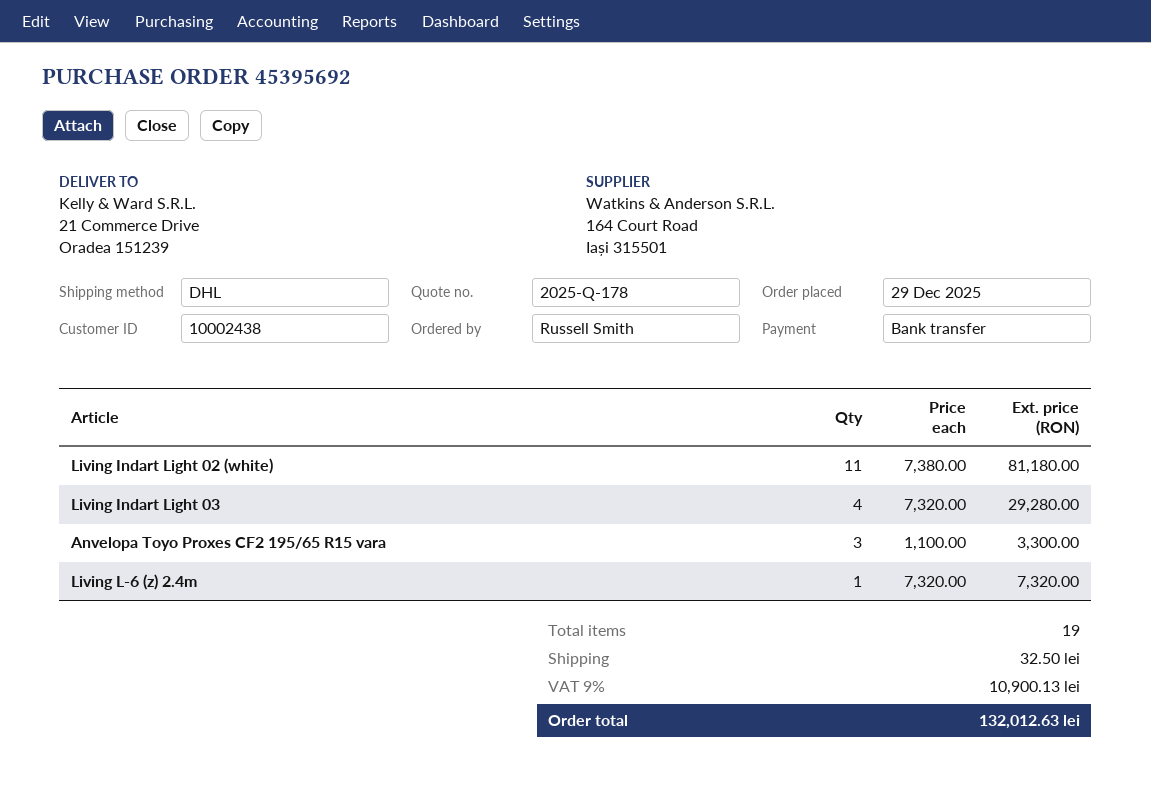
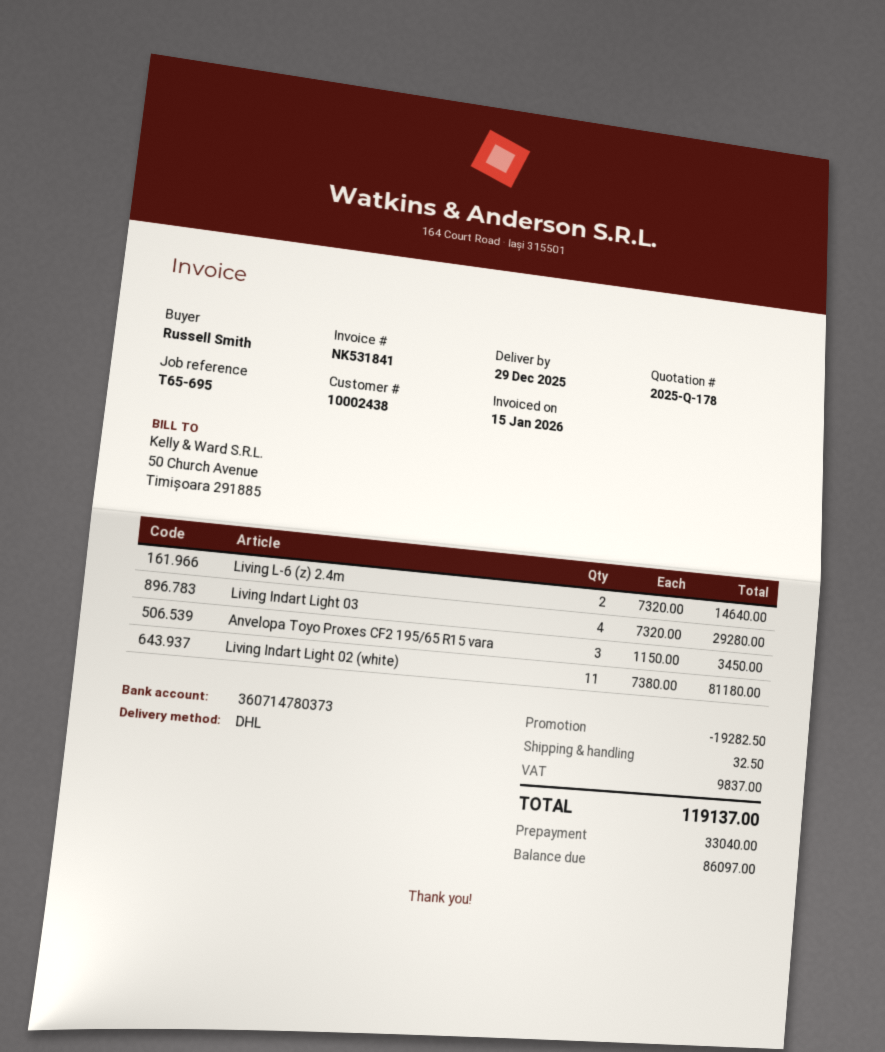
Anvelopa Toyo Proxes CF2 195/65 R15 vara: 3 x 1100.00 = 3300.00 -> 3 x 1150.00 = 3450.00
Living L-6 (z) 2.4m: 1 x 7320.00 = 7320.00 -> 2 x 7320.00 = 14640.00
discount: none -> 19282.50
tax: 10900.13 -> 9837.00
total: 132012.63 -> 119137.00

